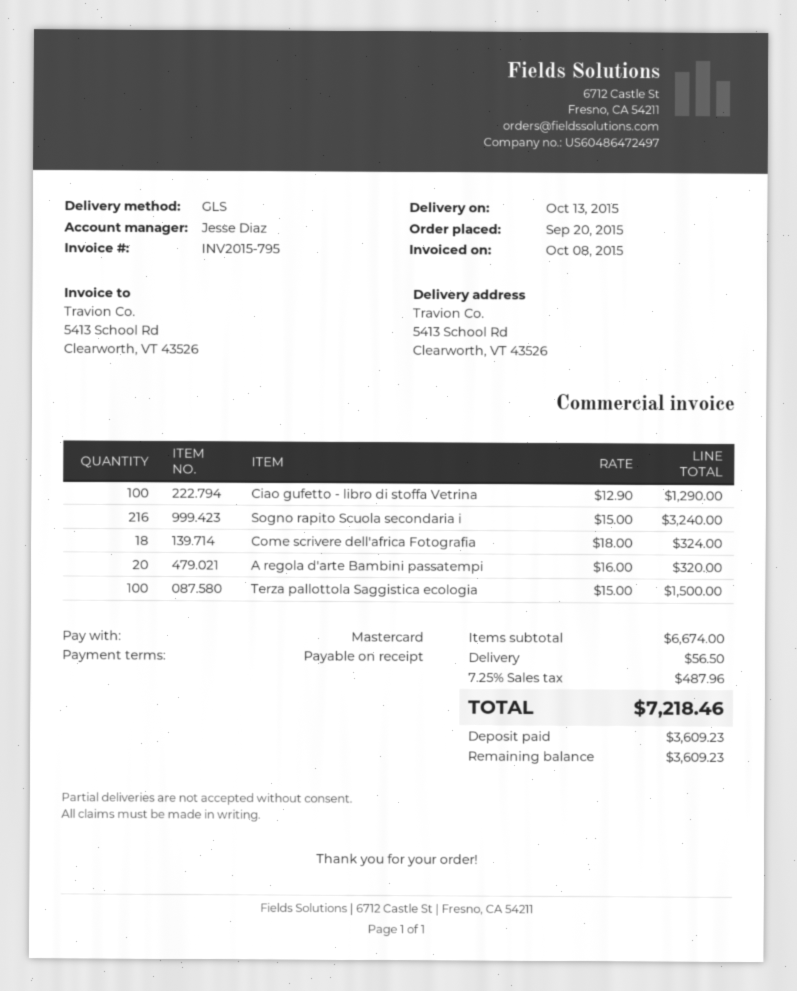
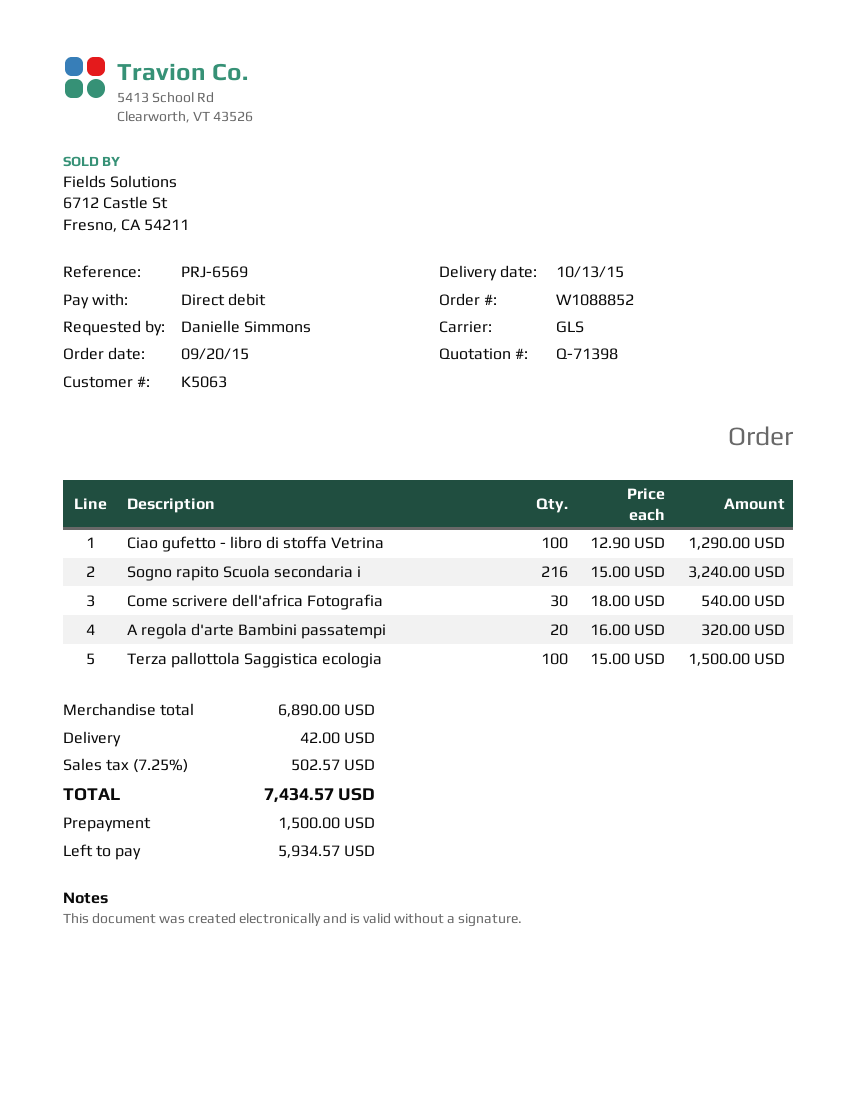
payment method: Mastercard -> direct debit
Come scrivere dell'africa Fotografia: 18 x 18.00 = 324.00 -> 30 x 18.00 = 540.00
subtotal: 6674.00 -> 6890.00
shipping: 56.50 -> 42.00
tax: 7.25% = 487.96 -> 7.25% = 502.57
total: 7218.46 -> 7434.57
deposit: 3609.23 -> 1500.00
balance: 3609.23 -> 5934.57

